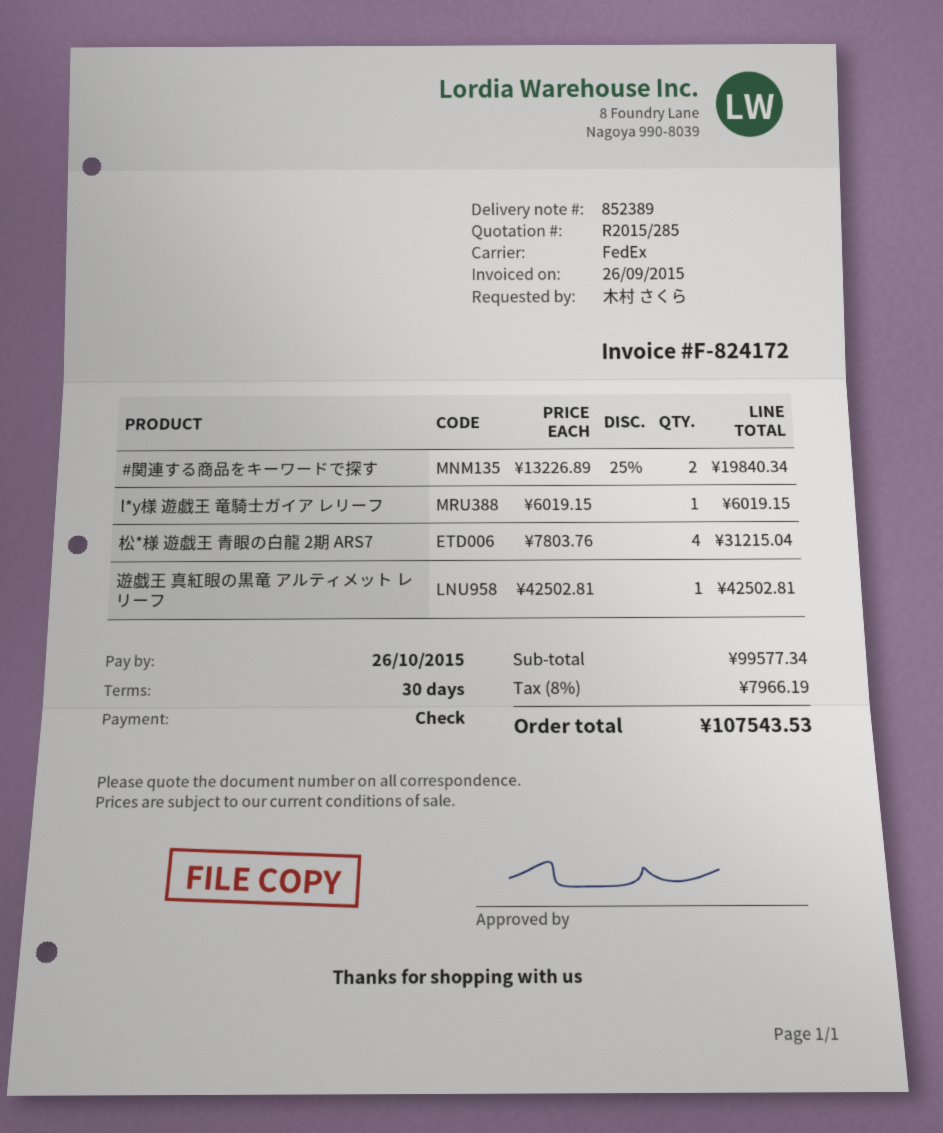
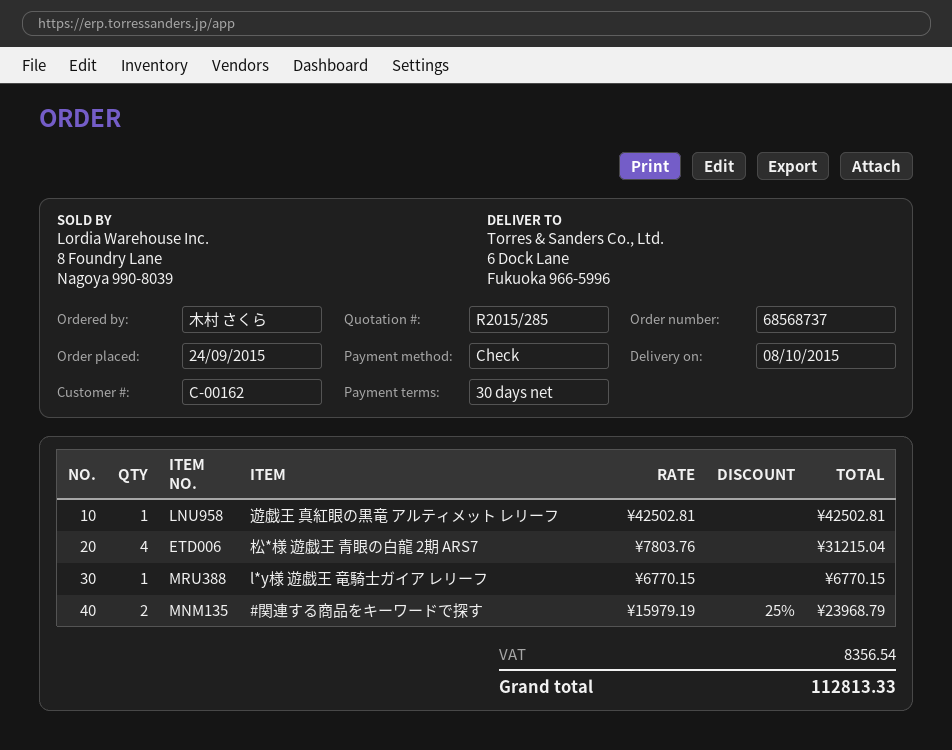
#関連する商品をキーワードで探す: 2 x 13226.89 - 25% = 19840.34 -> 2 x 15979.19 - 25% = 23968.79
l*y様 遊戯王 竜騎士ガイア レリーフ: 1 x 6019.15 = 6019.15 -> 1 x 6770.15 = 6770.15
tax: 7966.19 -> 8356.54
total: 107543.53 -> 112813.33

